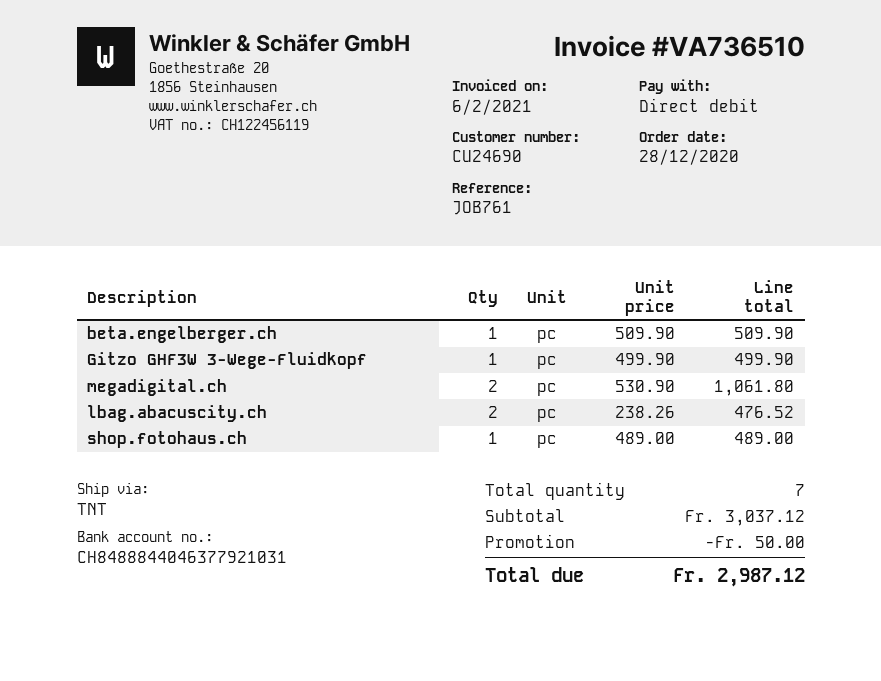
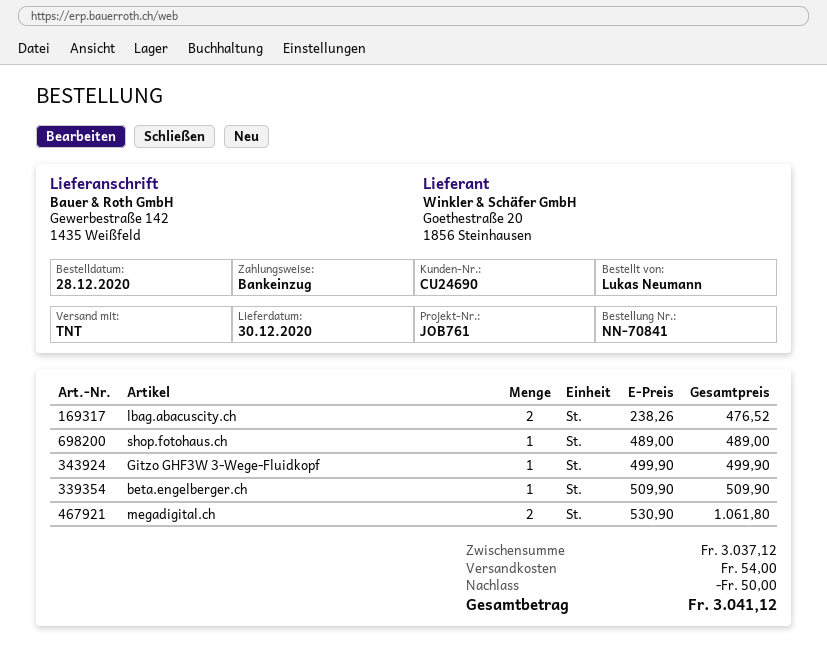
shipping: none -> 54.00
total: 2987.12 -> 3041.12

